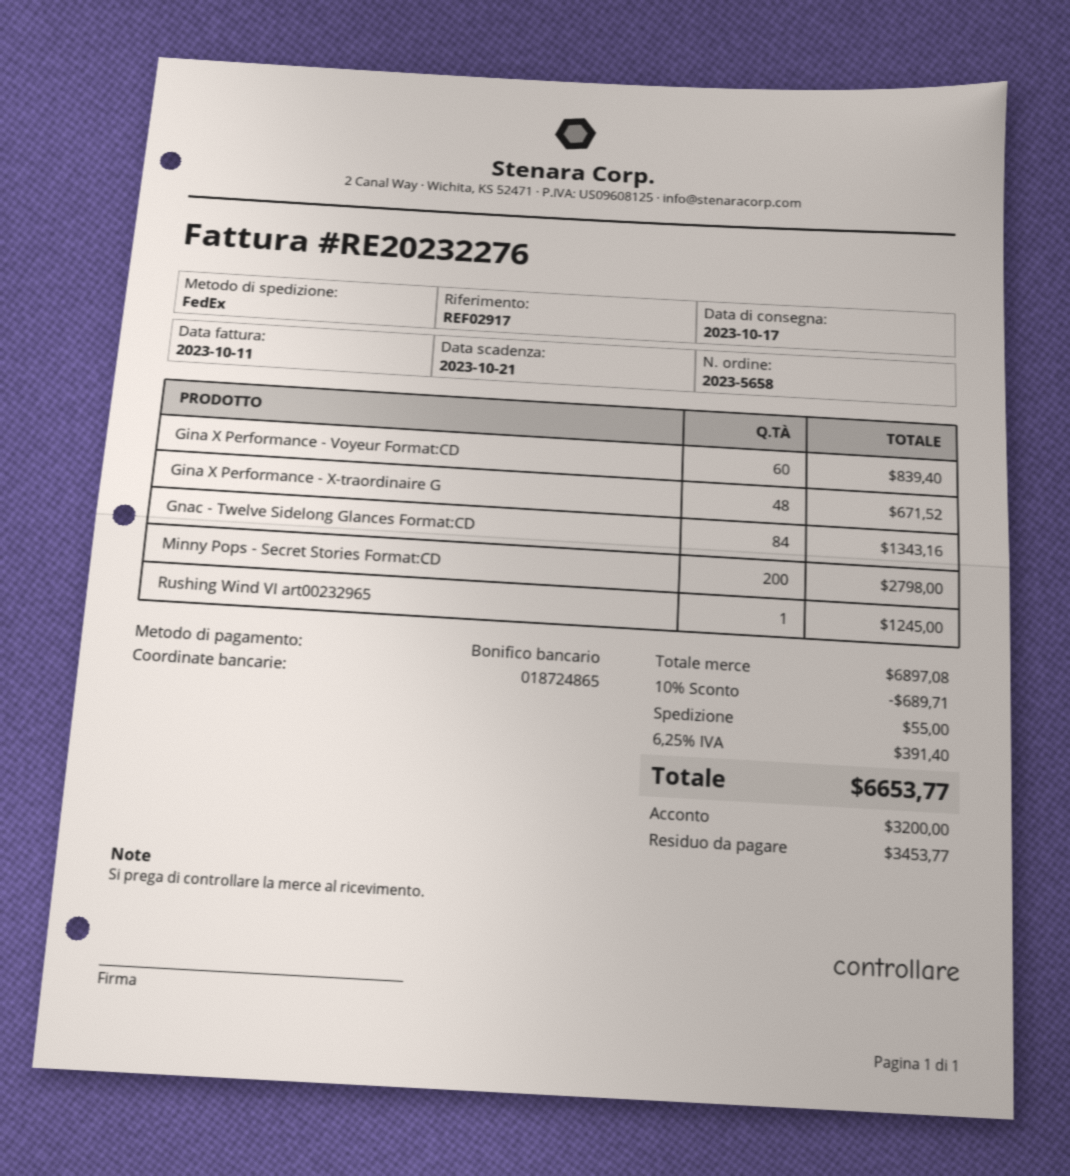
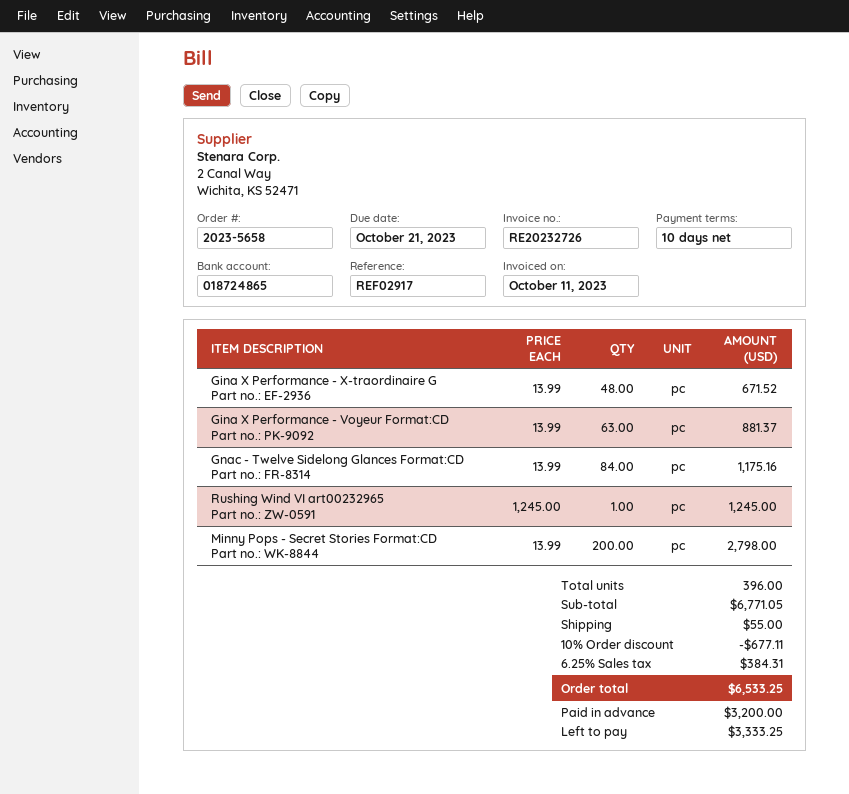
invoice number: RE20232276 -> RE20232726
Gina X Performance - Voyeur Format:CD: 60 for 839.40 -> 63 for 881.37
Gnac - Twelve Sidelong Glances Format:CD: 84 for 1343.16 -> 84 for 1175.16
subtotal: 6897.08 -> 6771.05
discount: 10% = 689.71 -> 10% = 677.11
tax: 6.25% = 391.40 -> 6.25% = 384.31
total: 6653.77 -> 6533.25
balance: 3453.77 -> 3333.25

